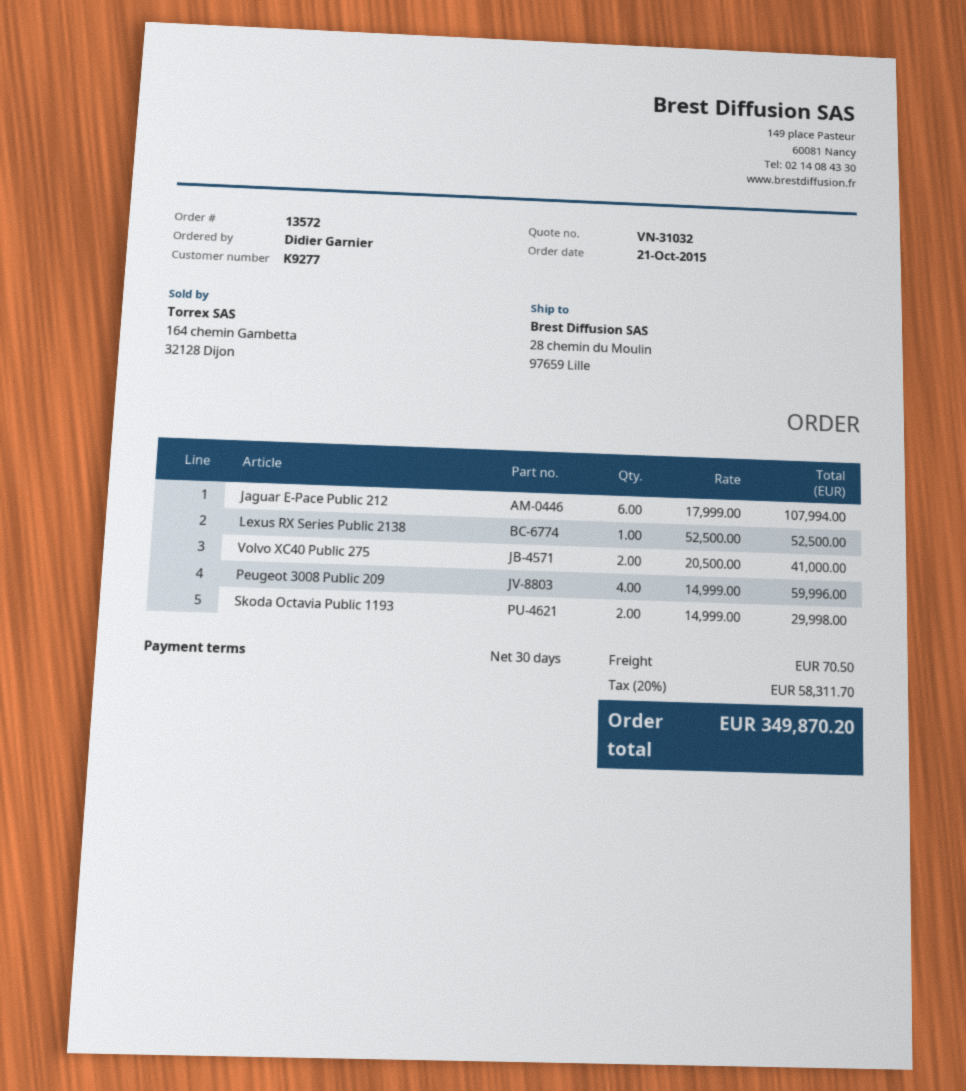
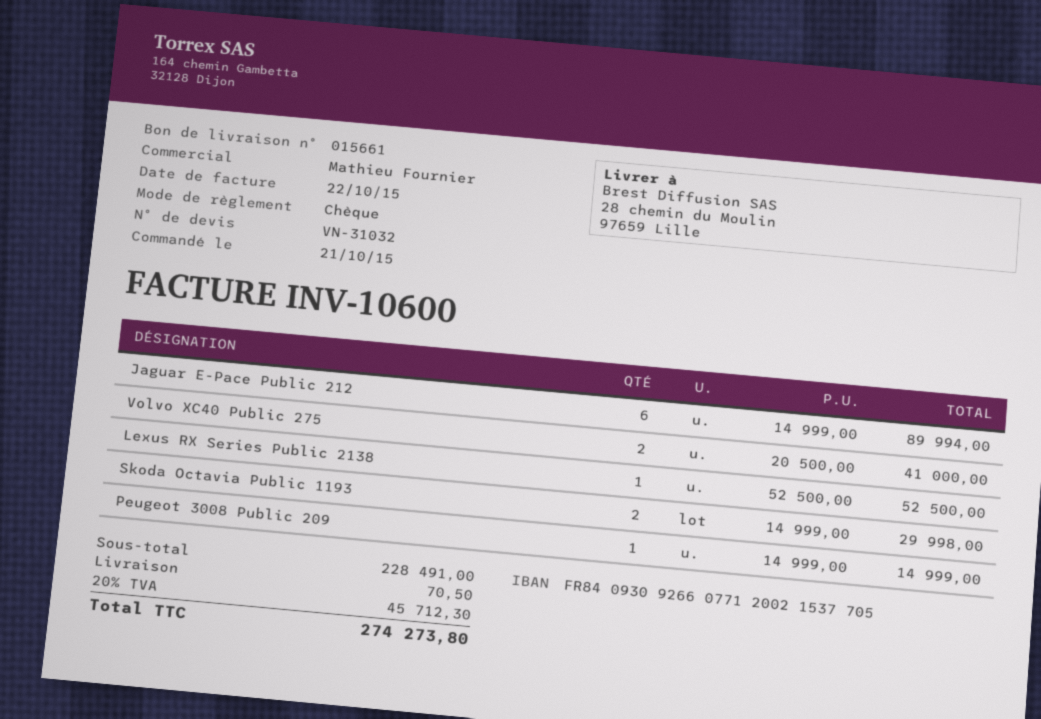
Jaguar E-Pace Public 212: 6 x 17999.00 = 107994.00 -> 6 x 14999.00 = 89994.00
Peugeot 3008 Public 209: 4 x 14999.00 = 59996.00 -> 1 x 14999.00 = 14999.00
tax: 20% = 58311.70 -> 20% = 45712.30
total: 349870.20 -> 274273.80

